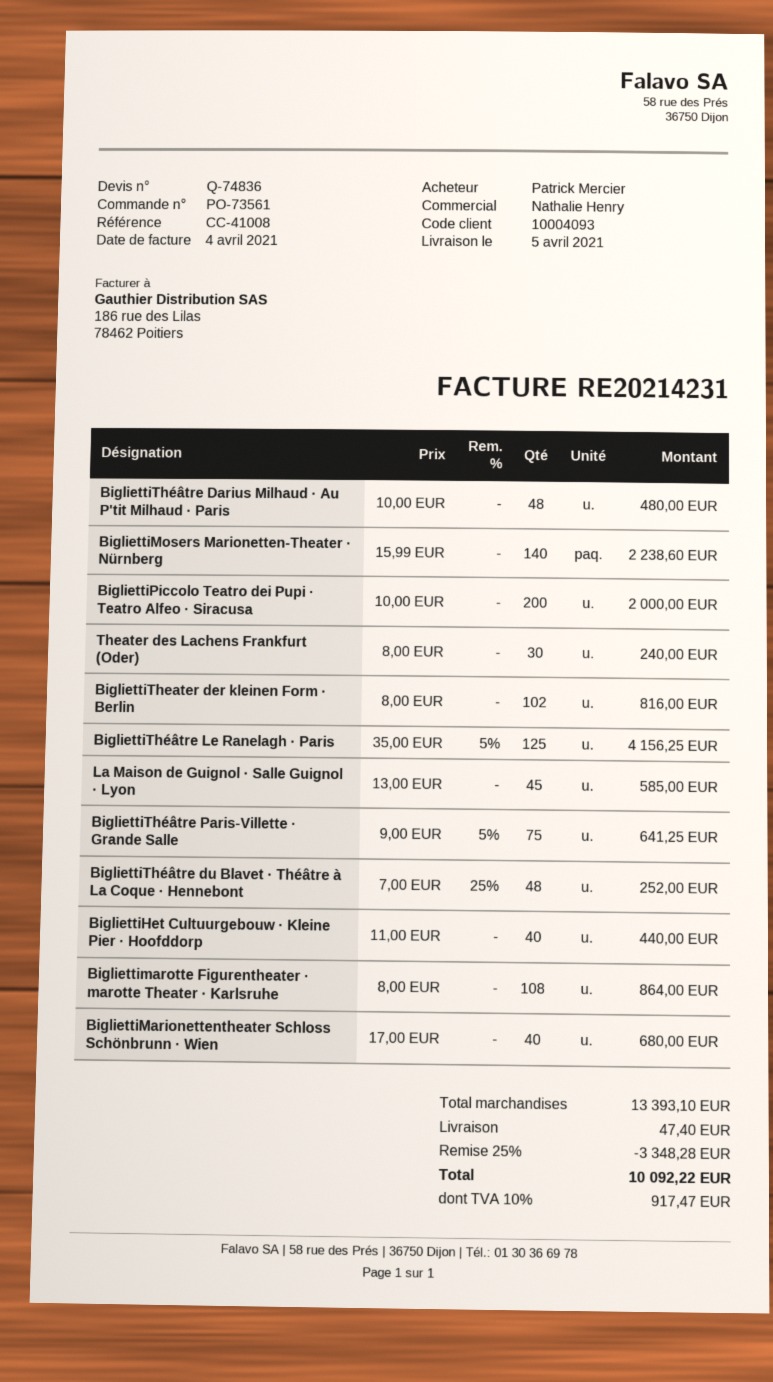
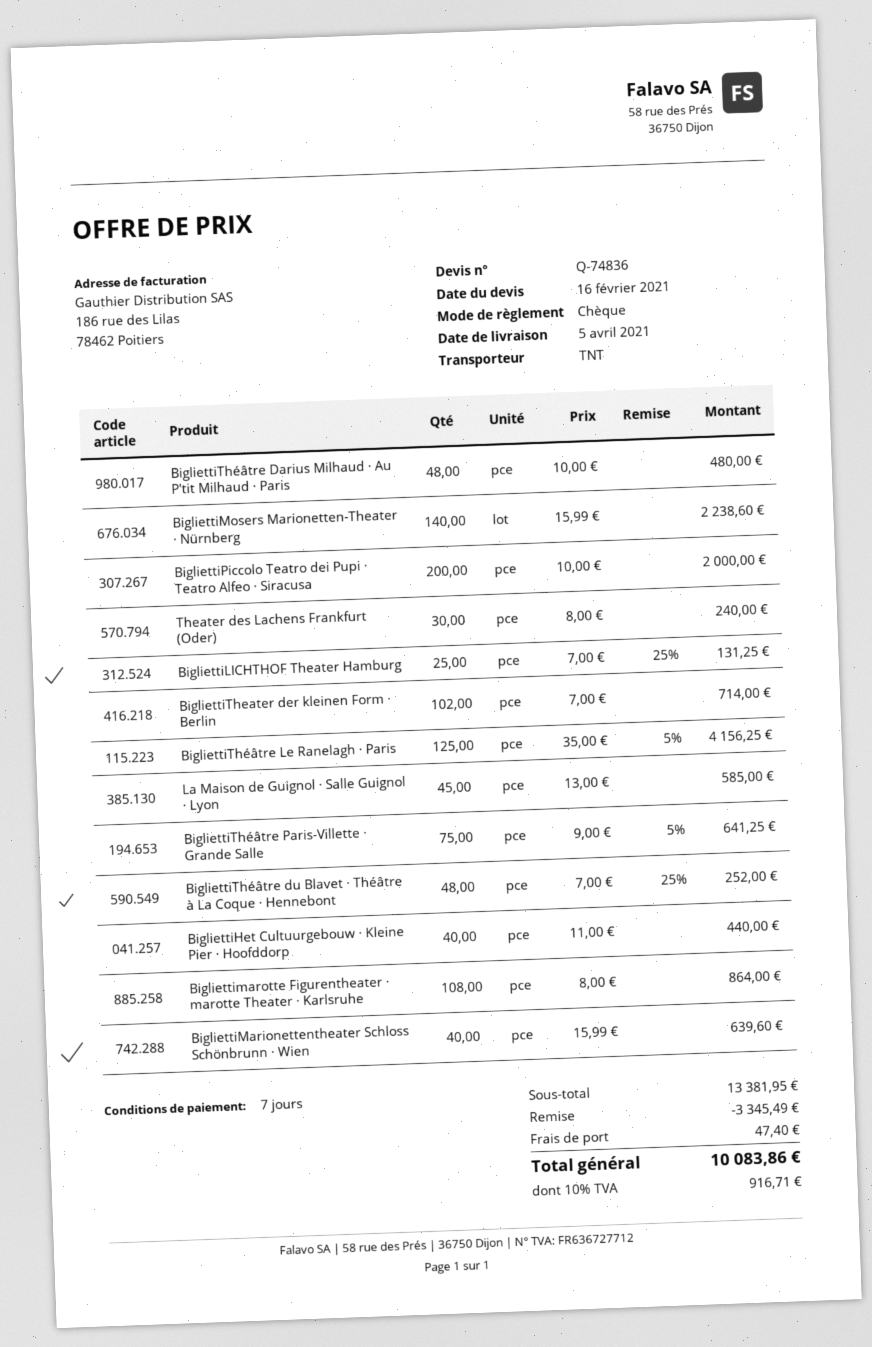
BigliettiTheater der kleinen Form · Berlin: 102 x 8.00 = 816.00 -> 102 x 7.00 = 714.00
BigliettiMarionettentheater Schloss Schönbrunn · Wien: 40 x 17.00 = 680.00 -> 40 x 15.99 = 639.60
BigliettiLICHTHOF Theater Hamburg: none -> 25 x 7.00 - 25% = 131.25
subtotal: 13393.10 -> 13381.95
discount: 3348.28 -> 3345.49
tax: 10% = 917.47 -> 10% = 916.71
total: 10092.22 -> 10083.86

